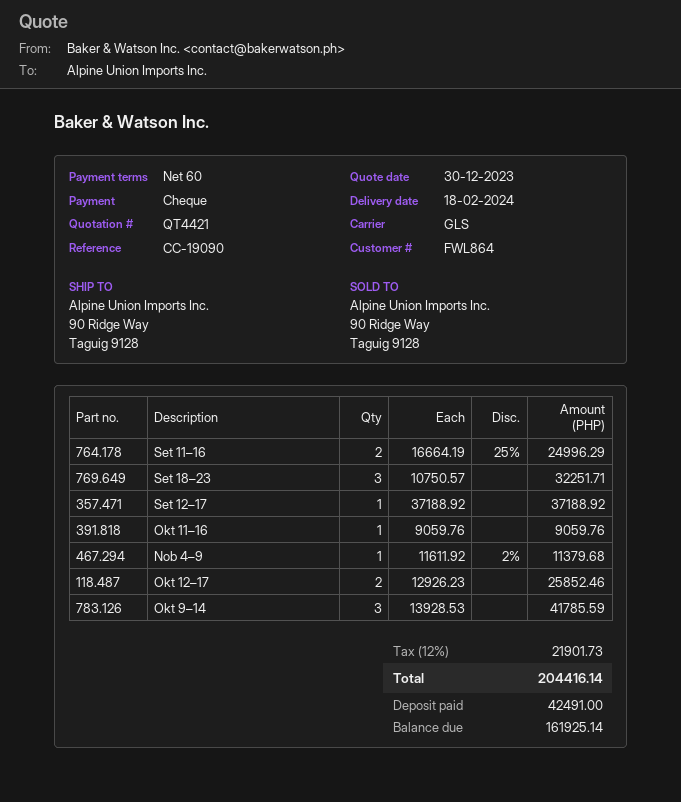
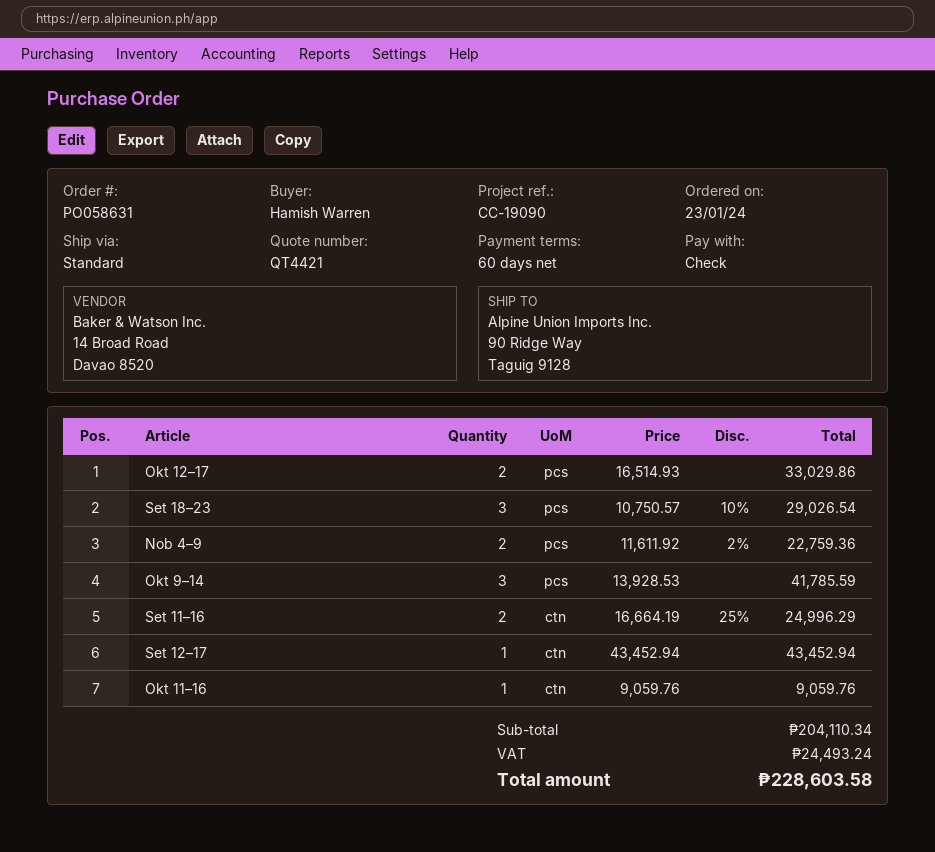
shipping method: GLS -> standard
Set 18–23: 3 x 10750.57 = 32251.71 -> 3 x 10750.57 - 10% = 29026.54
Set 12–17: 1 x 37188.92 = 37188.92 -> 1 x 43452.94 = 43452.94
Nob 4–9: 1 x 11611.92 - 2% = 11379.68 -> 2 x 11611.92 - 2% = 22759.36
Okt 12–17: 2 x 12926.23 = 25852.46 -> 2 x 16514.93 = 33029.86
tax: 21901.73 -> 24493.24
total: 204416.14 -> 228603.58

